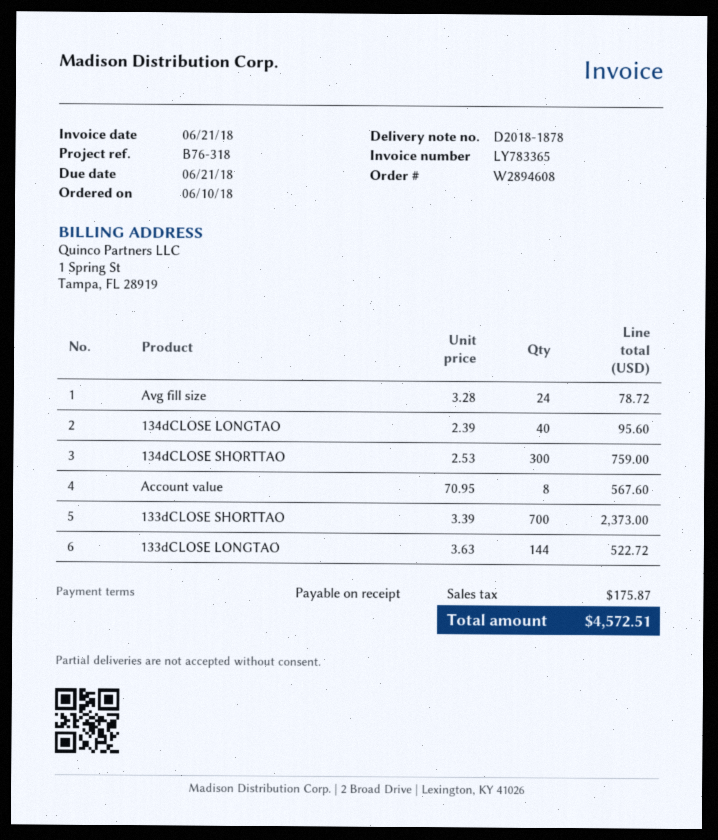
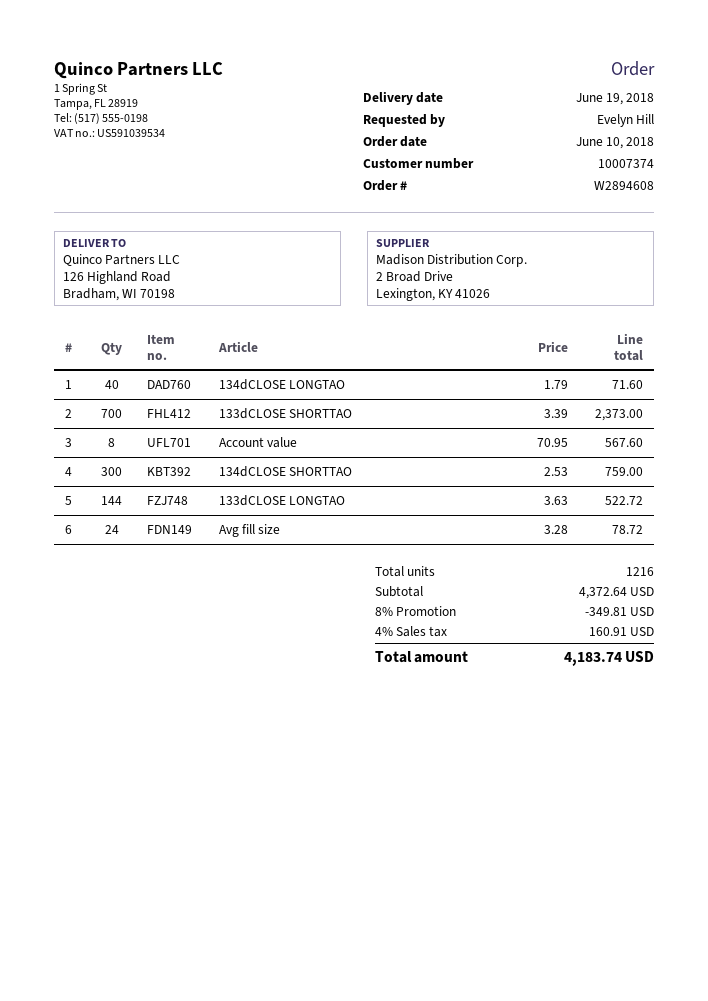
134dCLOSE LONGTAO: 40 x 2.39 = 95.60 -> 40 x 1.79 = 71.60
discount: none -> 8% = 349.81
tax: 175.87 -> 160.91
total: 4572.51 -> 4183.74

